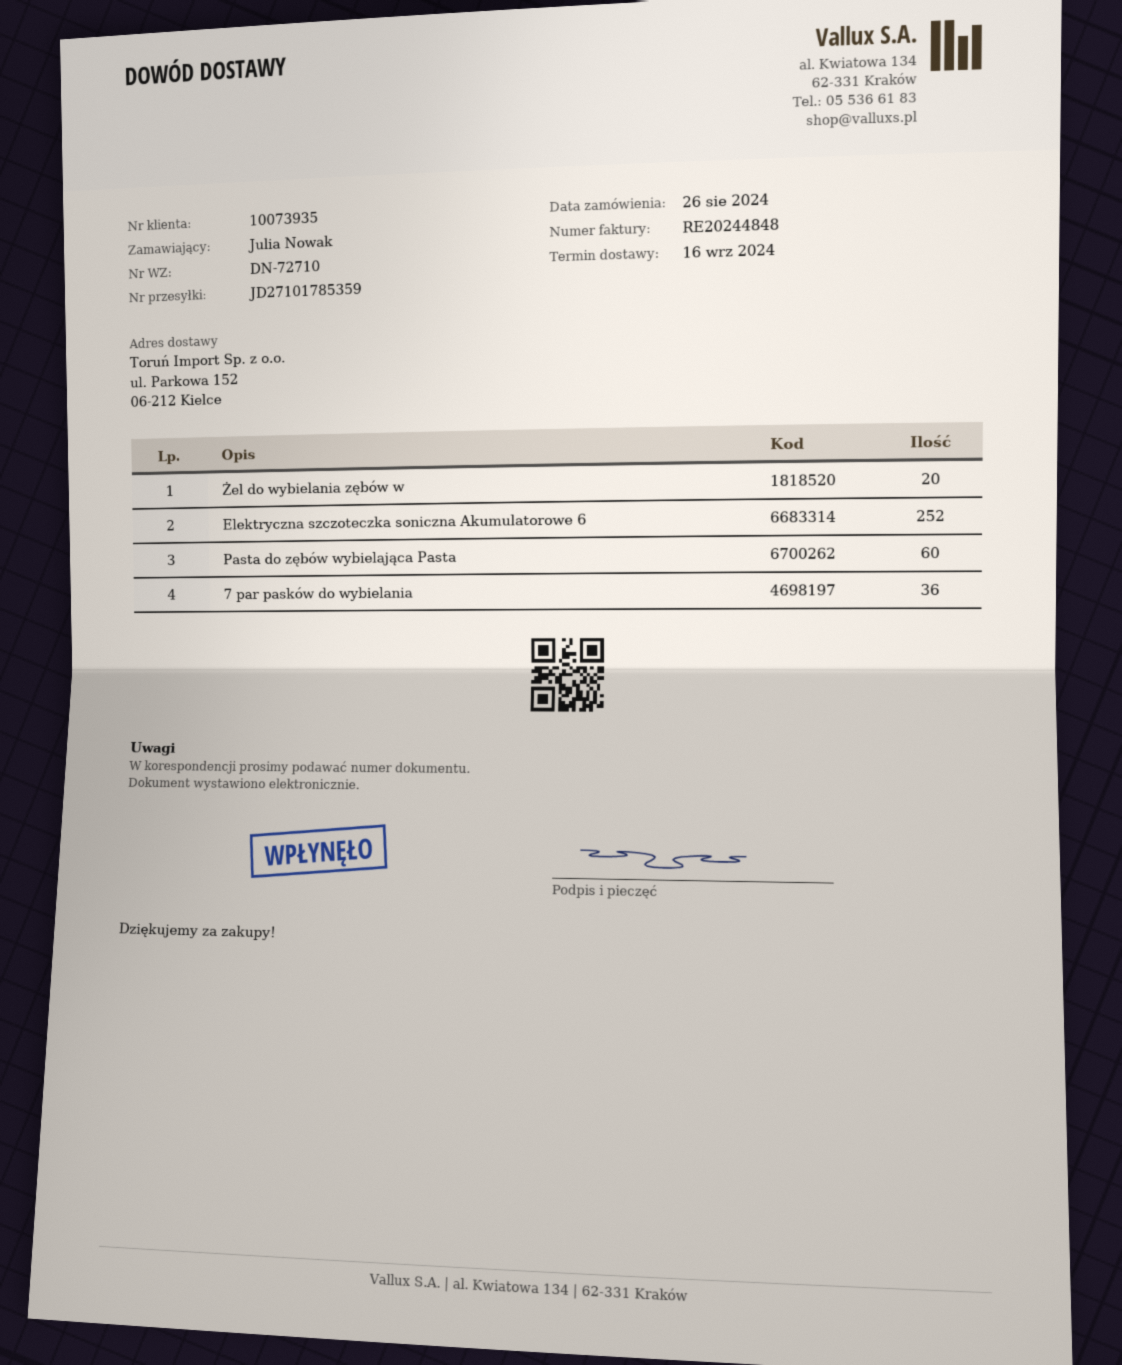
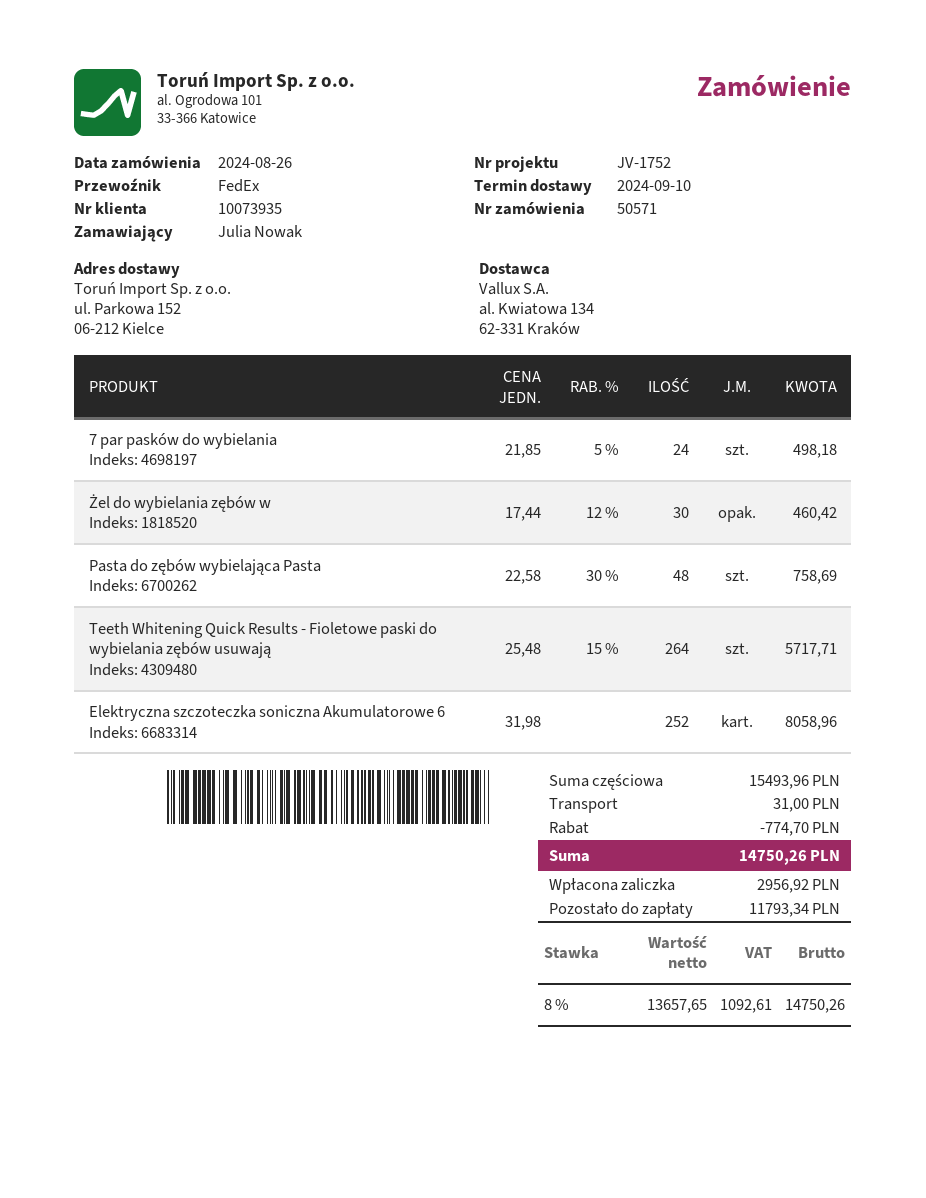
delivery date: 2024-09-16 -> 2024-09-10
Żel do wybielania zębów w: 20 -> 30
Pasta do zębów wybielająca Pasta: 60 -> 48
7 par pasków do wybielania: 36 -> 24
Teeth Whitening Quick Results - Fioletowe paski do wybielania zębów usuwają: none -> 264

